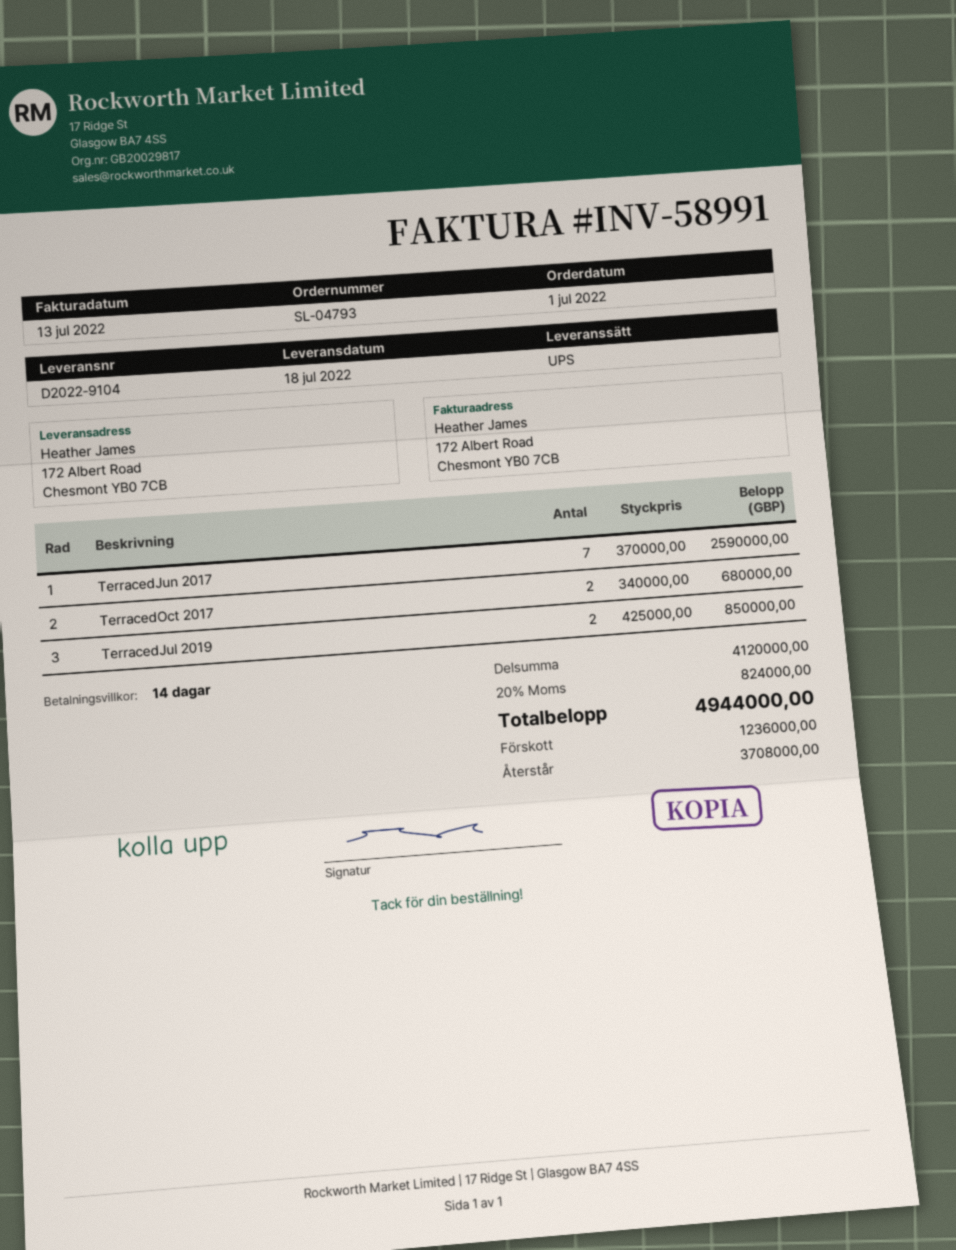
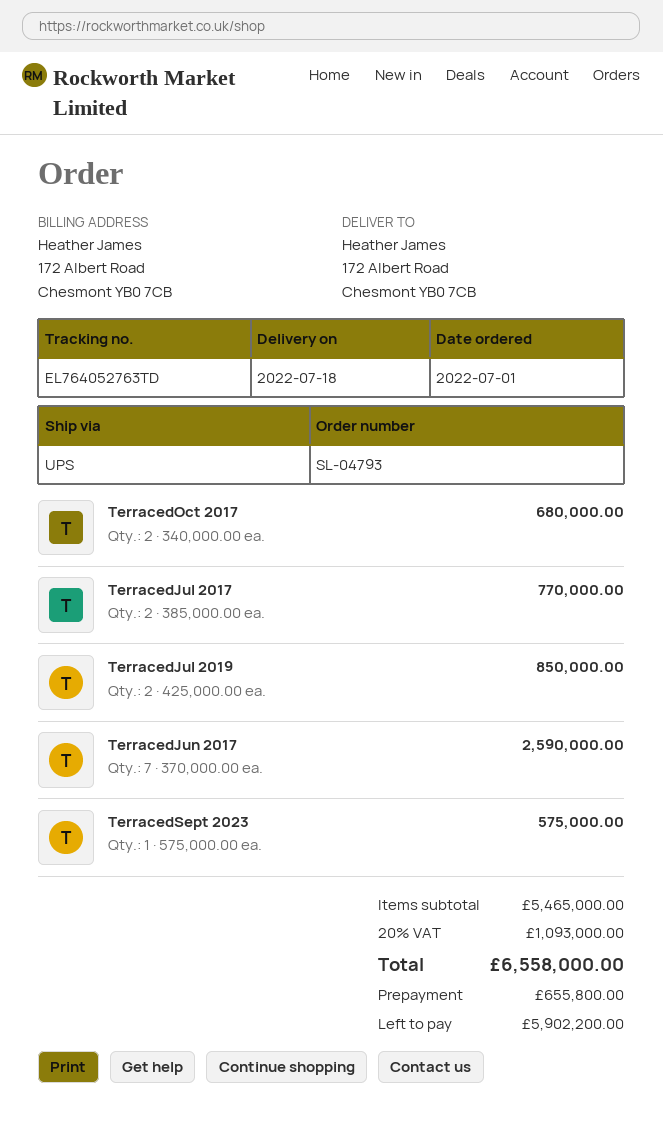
TerracedJul 2017: none -> 2 x 385000.00 = 770000.00
TerracedSept 2023: none -> 1 x 575000.00 = 575000.00
subtotal: 4120000.00 -> 5465000.00
tax: 20% = 824000.00 -> 20% = 1093000.00
total: 4944000.00 -> 6558000.00
deposit: 1236000.00 -> 655800.00
balance: 3708000.00 -> 5902200.00

